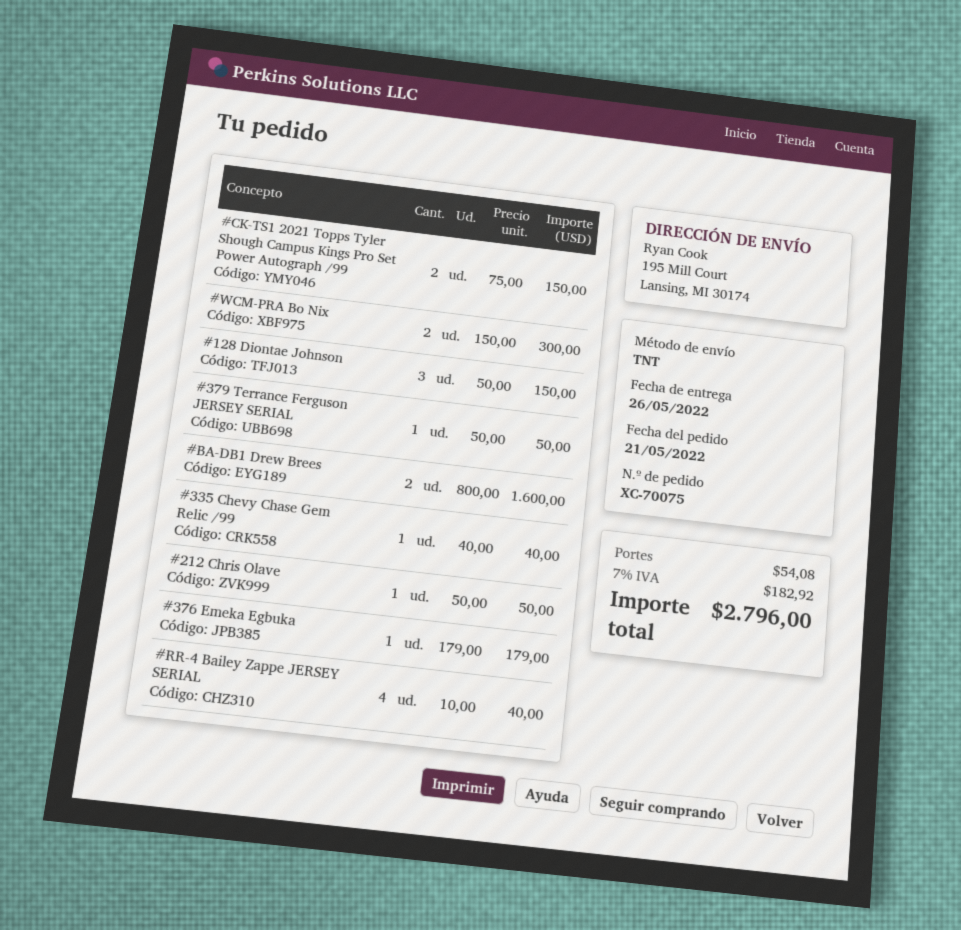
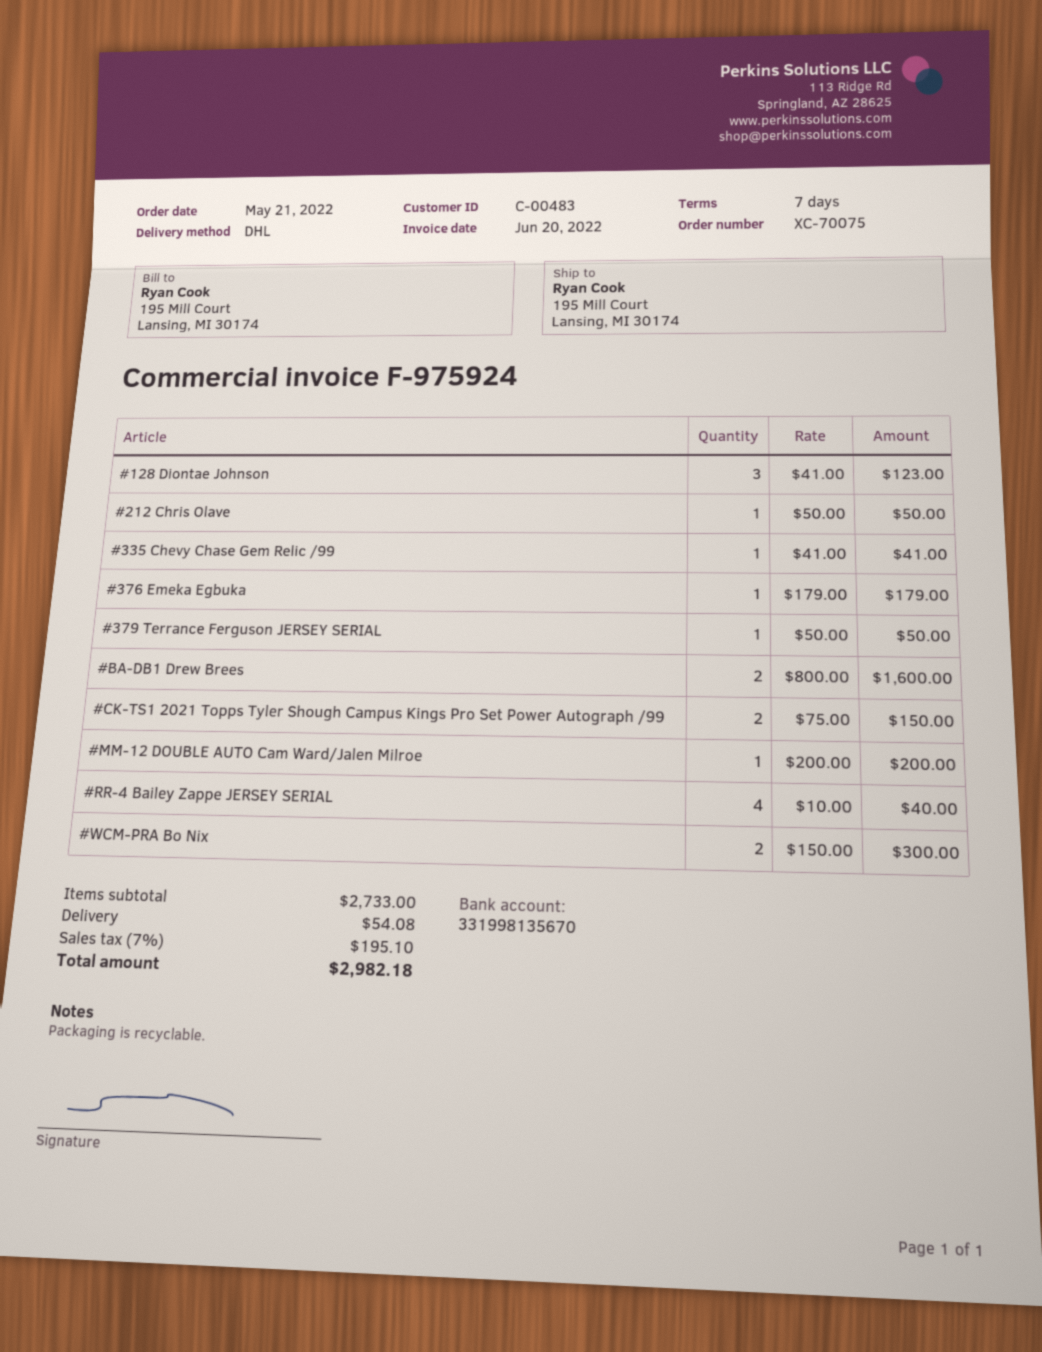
shipping method: TNT -> DHL
#128 Diontae Johnson: 3 x 50.00 = 150.00 -> 3 x 41.00 = 123.00
#335 Chevy Chase Gem Relic /99: 1 x 40.00 = 40.00 -> 1 x 41.00 = 41.00
#MM-12 DOUBLE AUTO Cam Ward/Jalen Milroe: none -> 1 x 200.00 = 200.00
tax: 7% = 182.92 -> 7% = 195.10
total: 2796.00 -> 2982.18

